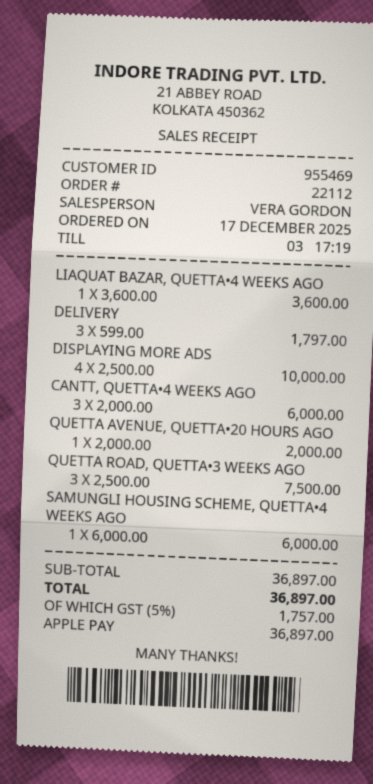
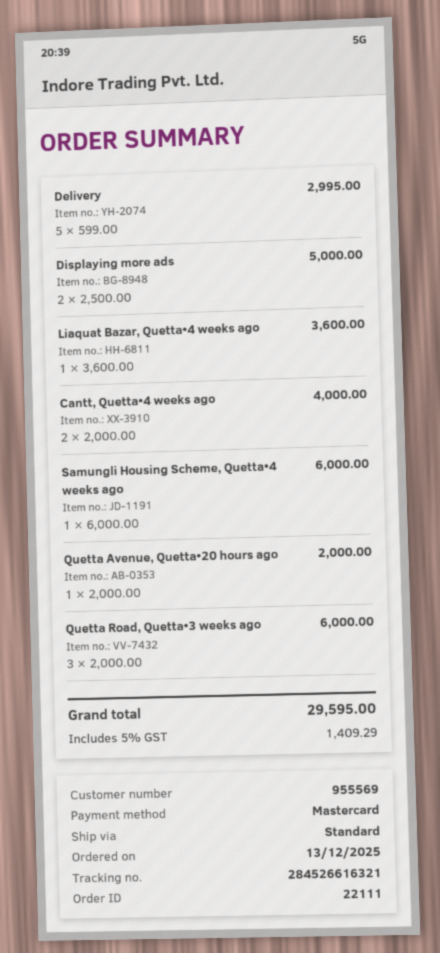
order number: 22112 -> 22111
order date: 2025-12-17 -> 2025-12-13
customer number: 955469 -> 955569
payment method: Apple Pay -> Mastercard
DELIVERY: 3 x 599.00 = 1797.00 -> 5 x 599.00 = 2995.00
DISPLAYING MORE ADS: 4 x 2500.00 = 10000.00 -> 2 x 2500.00 = 5000.00
CANTT, QUETTA•4 WEEKS AGO: 3 x 2000.00 = 6000.00 -> 2 x 2000.00 = 4000.00
QUETTA ROAD, QUETTA•3 WEEKS AGO: 3 x 2500.00 = 7500.00 -> 3 x 2000.00 = 6000.00
tax: 5% = 1757.00 -> 5% = 1409.29
total: 36897.00 -> 29595.00

